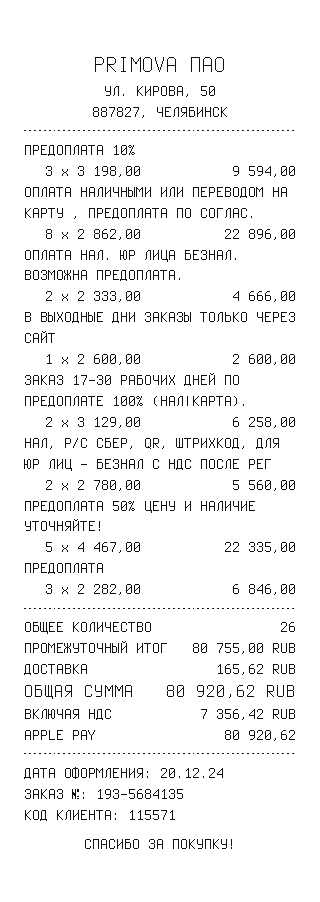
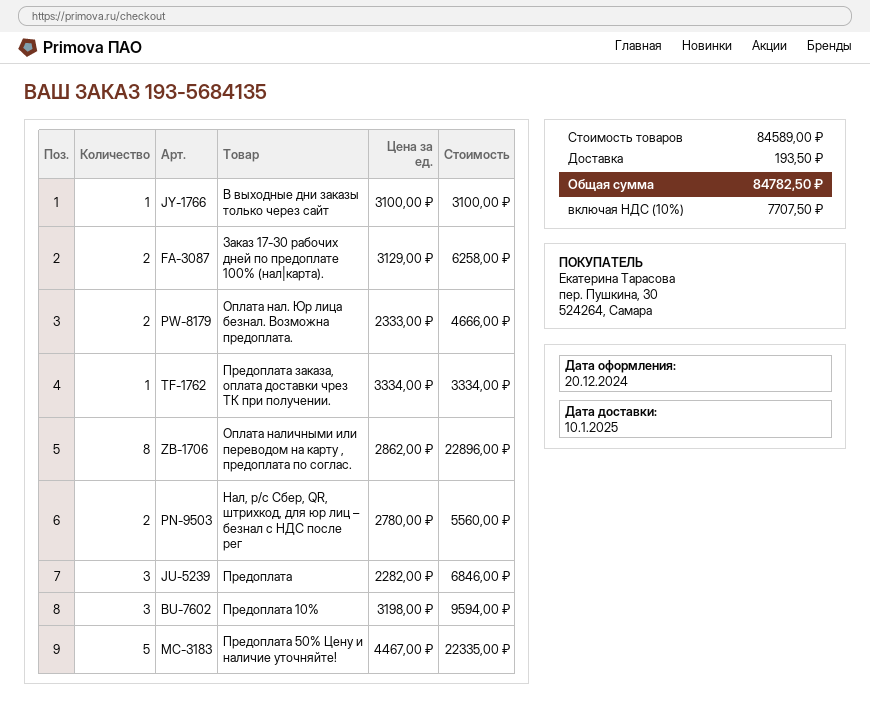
В ВЫХОДНЫЕ ДНИ ЗАКАЗЫ ТОЛЬКО ЧЕРЕЗ САЙТ: 1 x 2600.00 = 2600.00 -> 1 x 3100.00 = 3100.00
Предоплата заказа, оплата доставки чрез ТК при получении.: none -> 1 x 3334.00 = 3334.00
subtotal: 80755.00 -> 84589.00
shipping: 165.62 -> 193.50
tax: 7356.42 -> 7707.50
total: 80920.62 -> 84782.50

